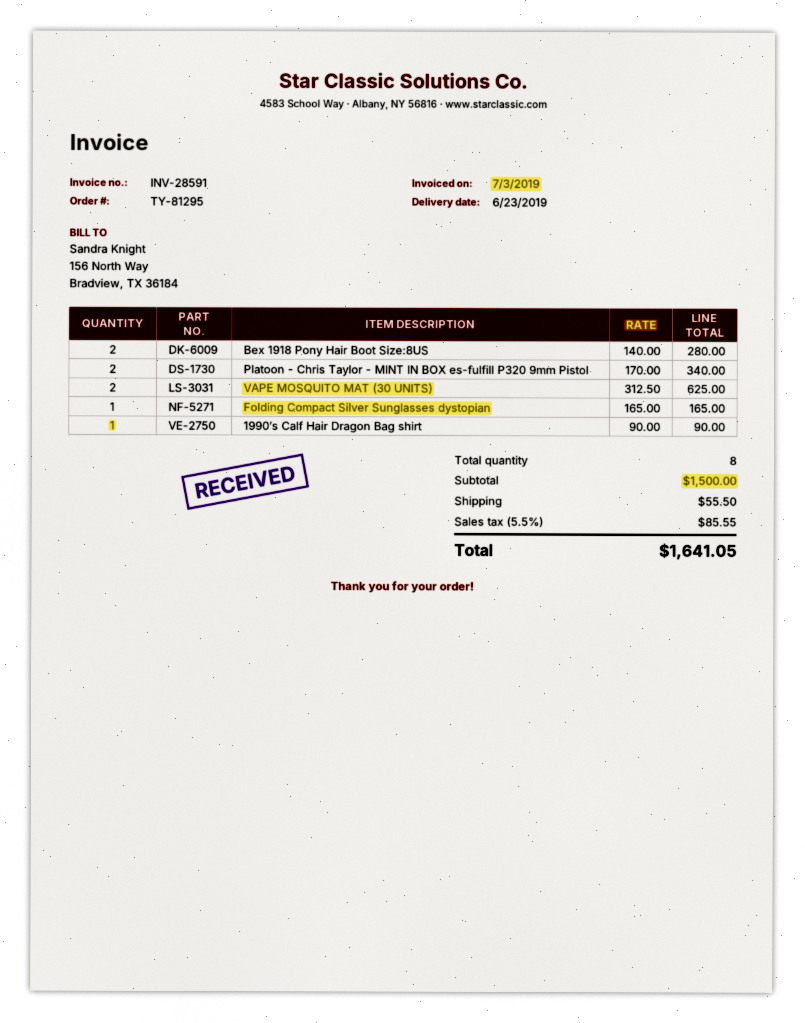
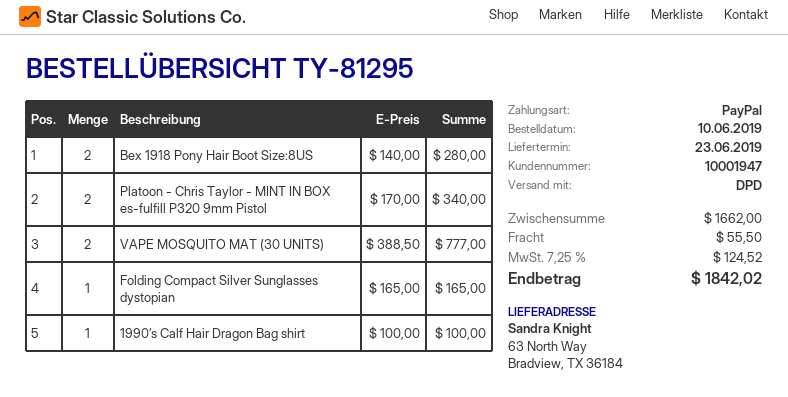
VAPE MOSQUITO MAT (30 UNITS): 2 x 312.50 = 625.00 -> 2 x 388.50 = 777.00
1990’s Calf Hair Dragon Bag shirt: 1 x 90.00 = 90.00 -> 1 x 100.00 = 100.00
subtotal: 1500.00 -> 1662.00
tax: 5.5% = 85.55 -> 7.25% = 124.52
total: 1641.05 -> 1842.02

